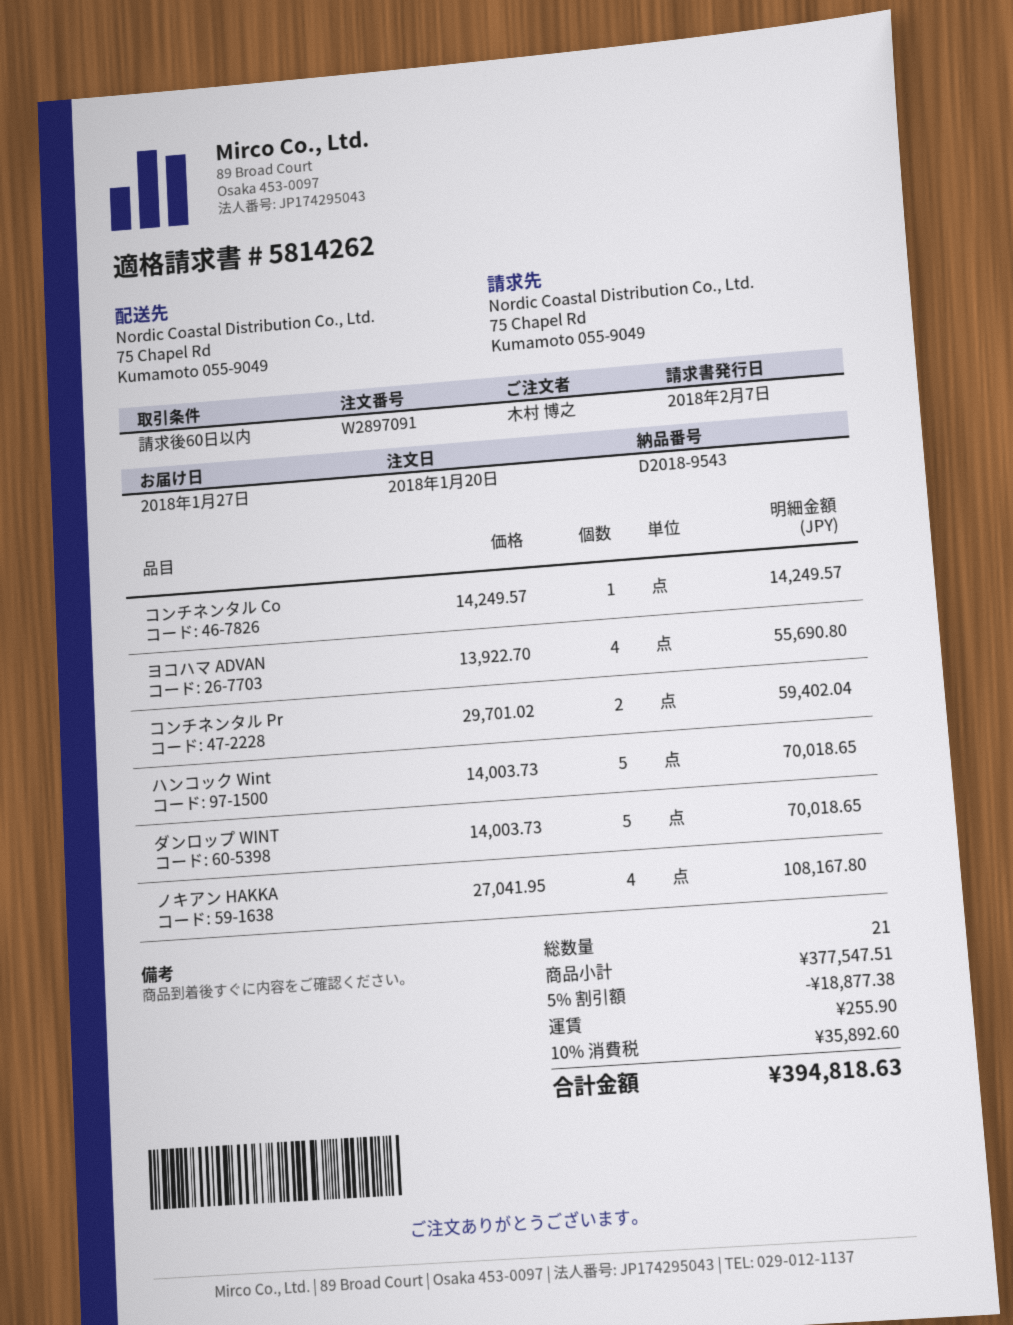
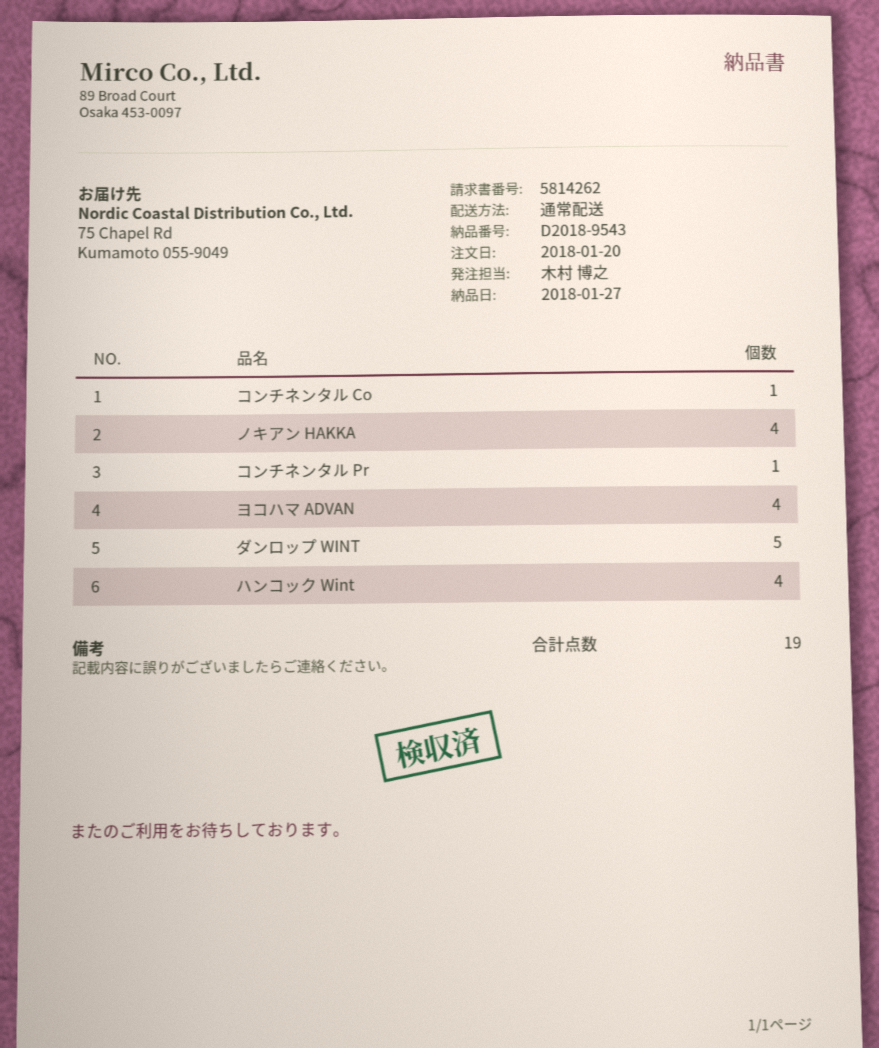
コンチネンタル Pr: 2 -> 1
ハンコック Wint: 5 -> 4
total quantity: 21 -> 19

